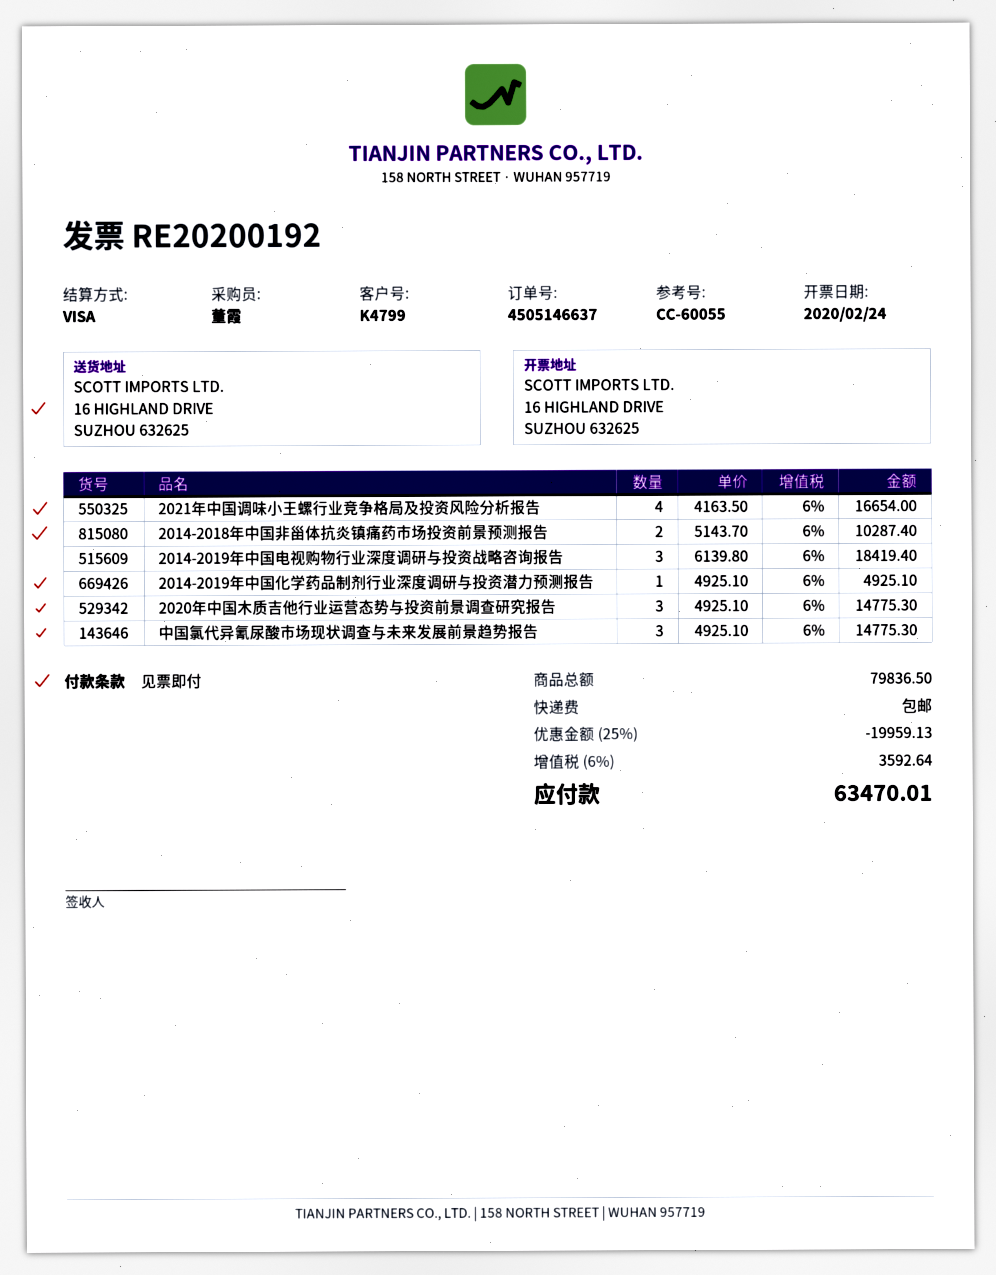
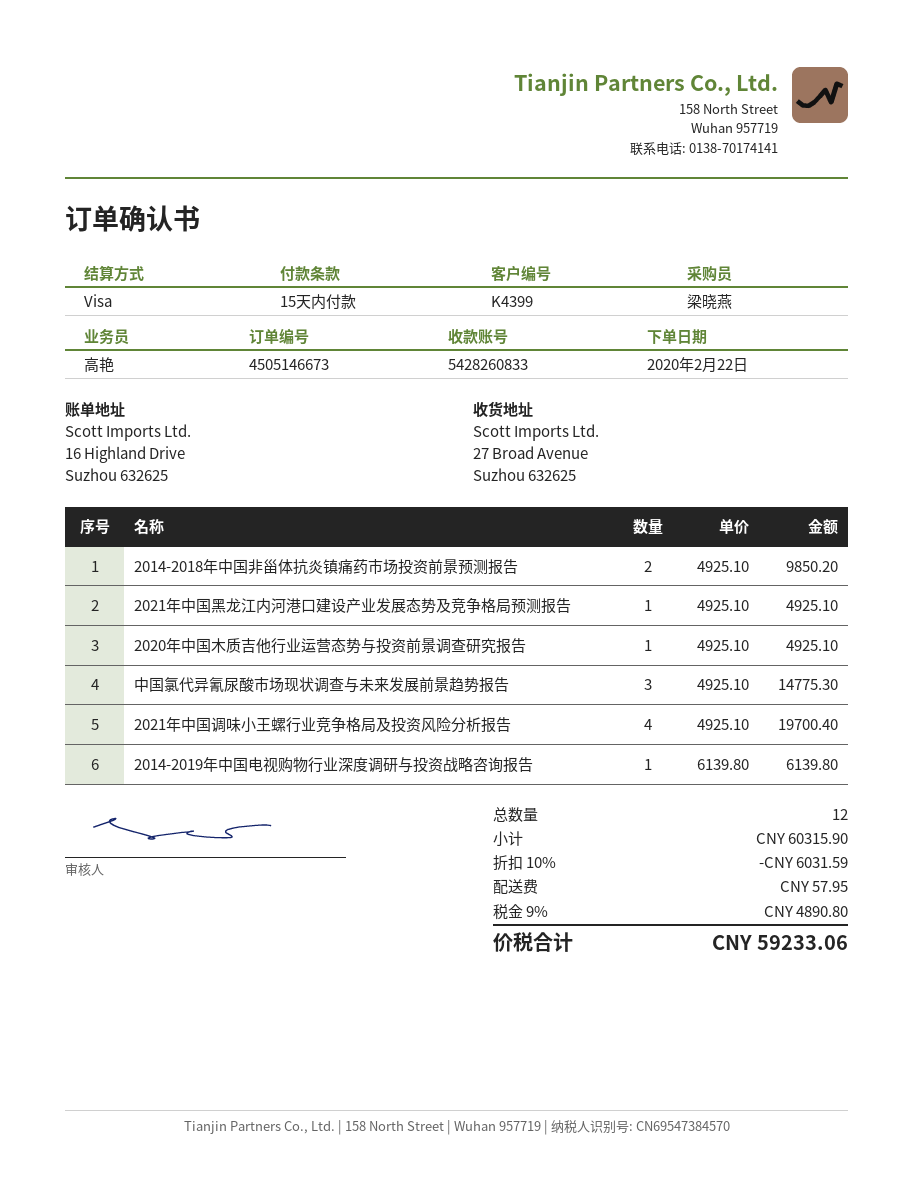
order number: 4505146637 -> 4505146673
payment terms: on receipt -> 15 days
customer number: K4799 -> K4399
ordered by: 董霞 -> 梁晓燕
ship to: 16 HIGHLAND DRIVE, SUZHOU 632625 -> 27 Broad Avenue, Suzhou 632625
2021年中国调味小王螺行业竞争格局及投资风险分析报告: 4 x 4163.50 = 16654.00 -> 4 x 4925.10 = 19700.40
2014-2018年中国非甾体抗炎镇痛药市场投资前景预测报告: 2 x 5143.70 = 10287.40 -> 2 x 4925.10 = 9850.20
2014-2019年中国电视购物行业深度调研与投资战略咨询报告: 3 x 6139.80 = 18419.40 -> 1 x 6139.80 = 6139.80
2014-2019年中国化学药品制剂行业深度调研与投资潜力预测报告: 1 x 4925.10 = 4925.10 -> none
2020年中国木质吉他行业运营态势与投资前景调查研究报告: 3 x 4925.10 = 14775.30 -> 1 x 4925.10 = 4925.10
2021年中国黑龙江内河港口建设产业发展态势及竞争格局预测报告: none -> 1 x 4925.10 = 4925.10
subtotal: 79836.50 -> 60315.90
discount: 25% = 19959.13 -> 10% = 6031.59
shipping: 0.00 -> 57.95
tax: 6% = 3592.64 -> 9% = 4890.80
total: 63470.01 -> 59233.06

